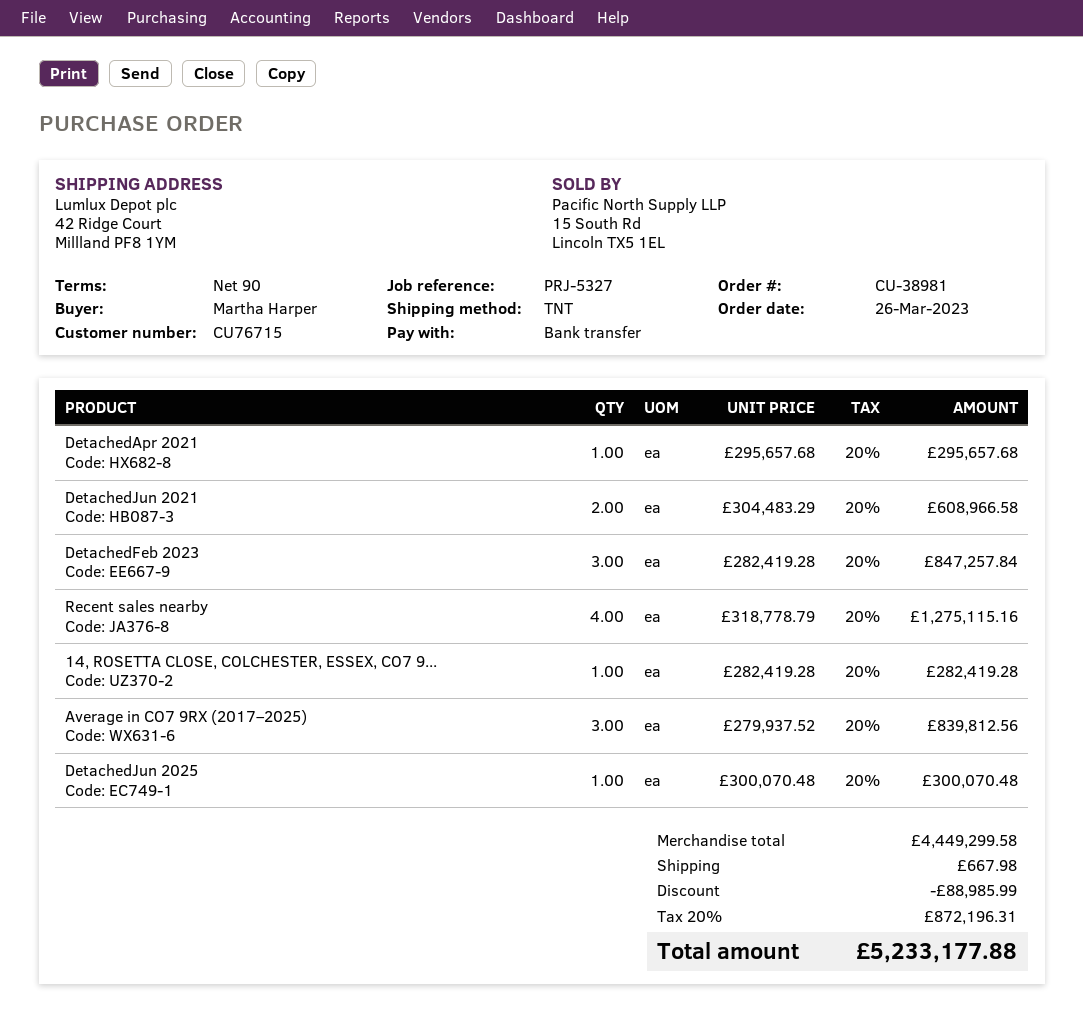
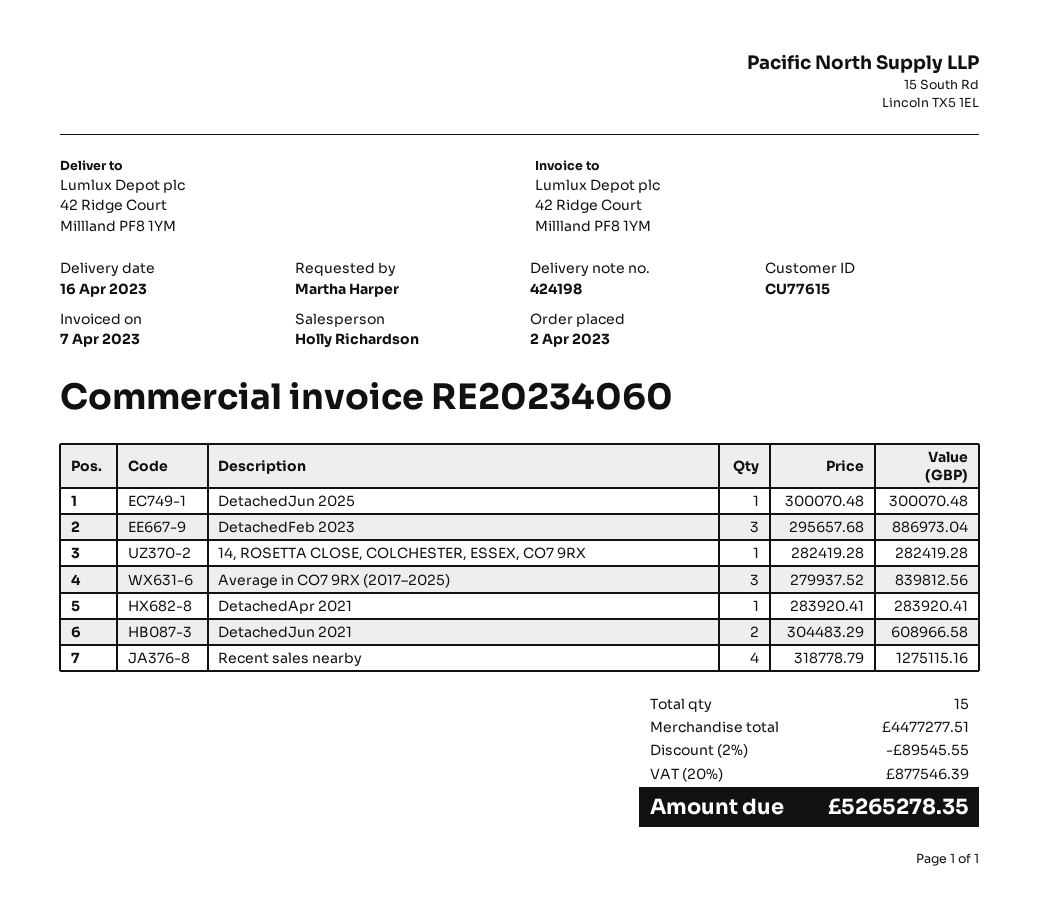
order date: 2023-03-26 -> 2023-04-02
customer number: CU76715 -> CU77615
DetachedApr 2021: 1 x 295657.68 = 295657.68 -> 1 x 283920.41 = 283920.41
DetachedFeb 2023: 3 x 282419.28 = 847257.84 -> 3 x 295657.68 = 886973.04
subtotal: 4449299.58 -> 4477277.51
discount: 88985.99 -> 89545.55
shipping: 667.98 -> none
tax: 20% = 872196.31 -> 20% = 877546.39
total: 5233177.88 -> 5265278.35

